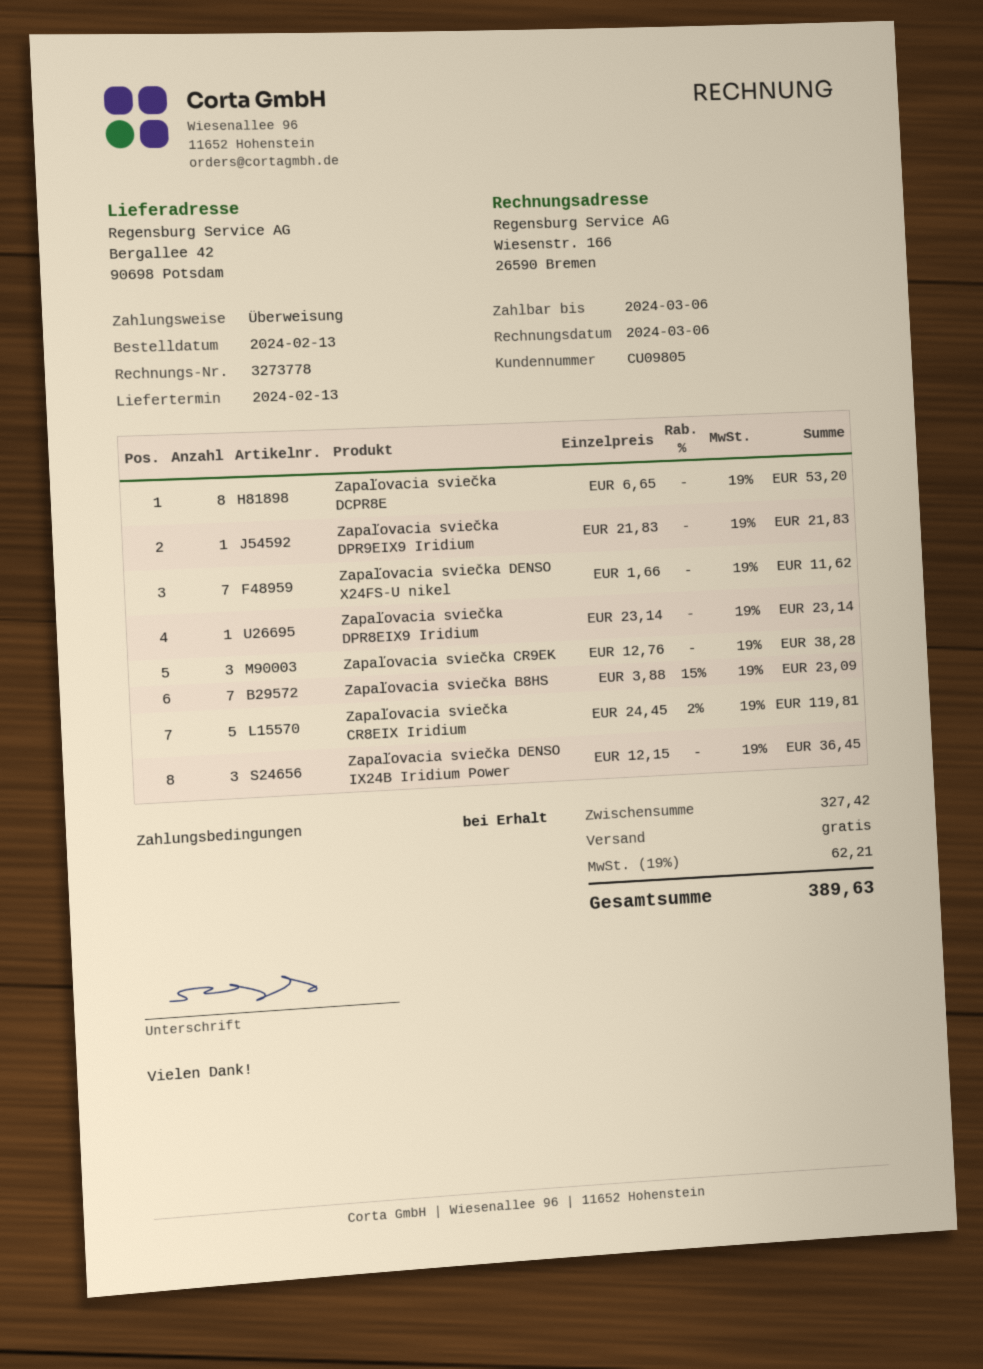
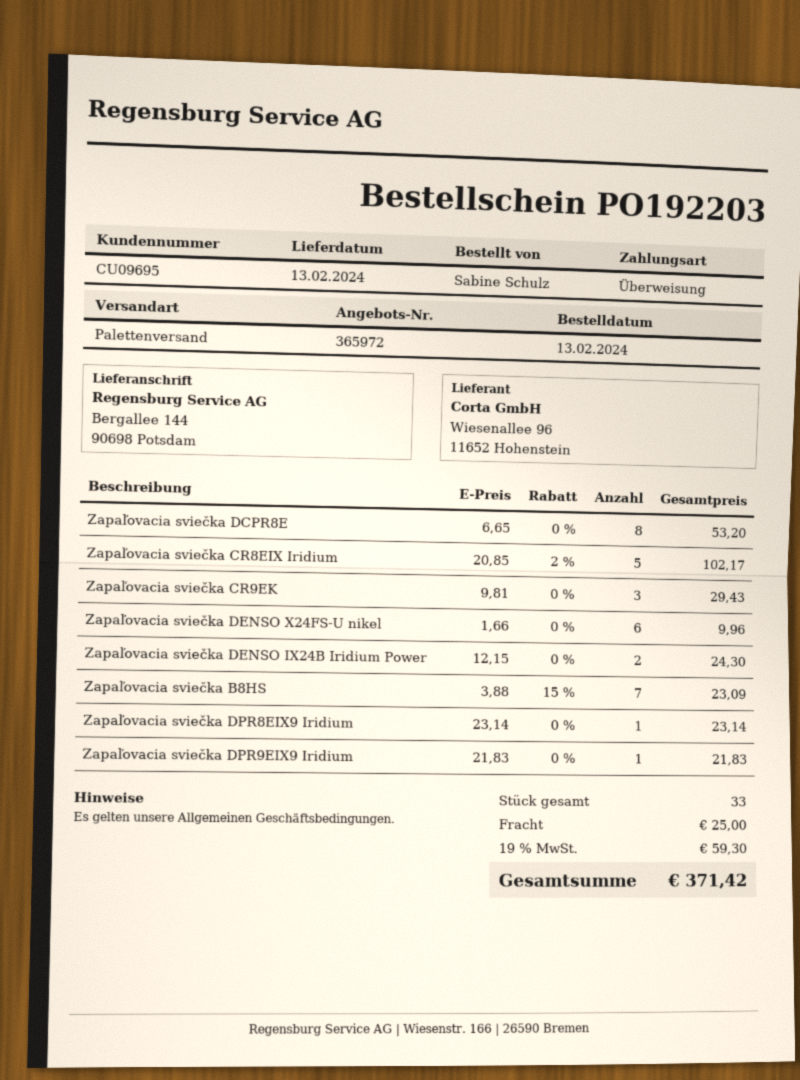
customer number: CU09805 -> CU09695
ship to: Bergallee 42, 90698 Potsdam -> Bergallee 144, 90698 Potsdam
Zapaľovacia sviečka DENSO X24FS-U nikel: 7 x 1.66 = 11.62 -> 6 x 1.66 = 9.96
Zapaľovacia sviečka CR9EK: 3 x 12.76 = 38.28 -> 3 x 9.81 = 29.43
Zapaľovacia sviečka CR8EIX Iridium: 5 x 24.45 - 2% = 119.81 -> 5 x 20.85 - 2% = 102.17
Zapaľovacia sviečka DENSO IX24B Iridium Power: 3 x 12.15 = 36.45 -> 2 x 12.15 = 24.30
shipping: 0.00 -> 25.00
tax: 19% = 62.21 -> 19% = 59.30
total: 389.63 -> 371.42

